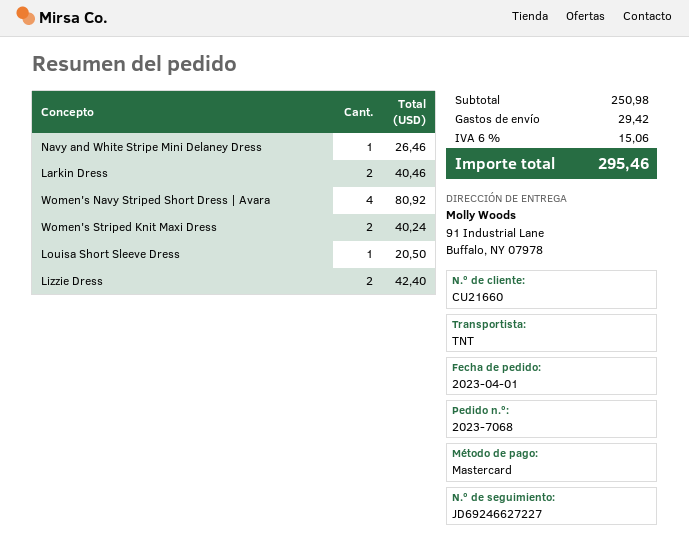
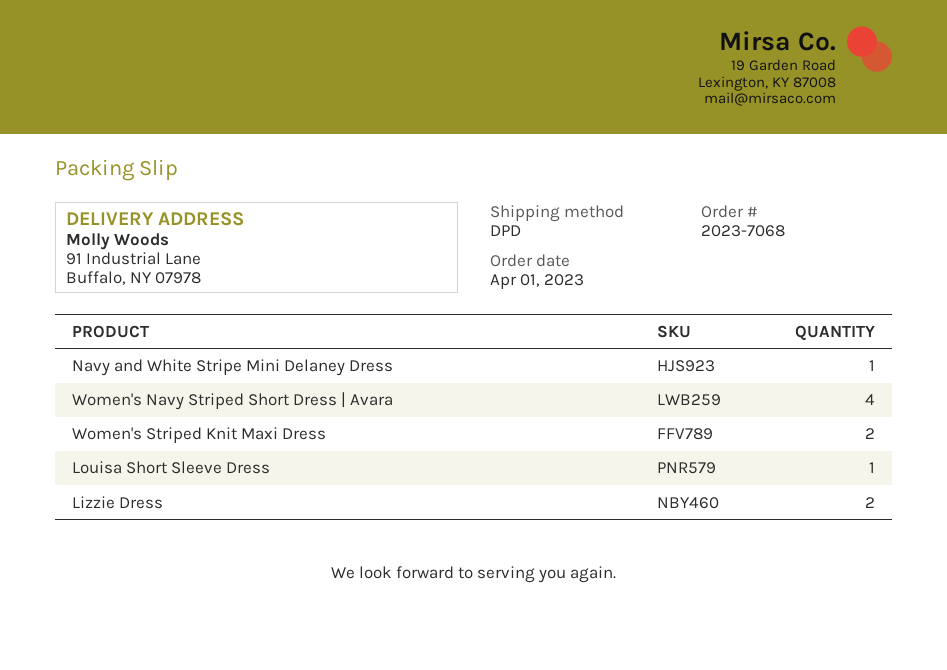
shipping method: TNT -> DPD
Larkin Dress: 2 -> none

